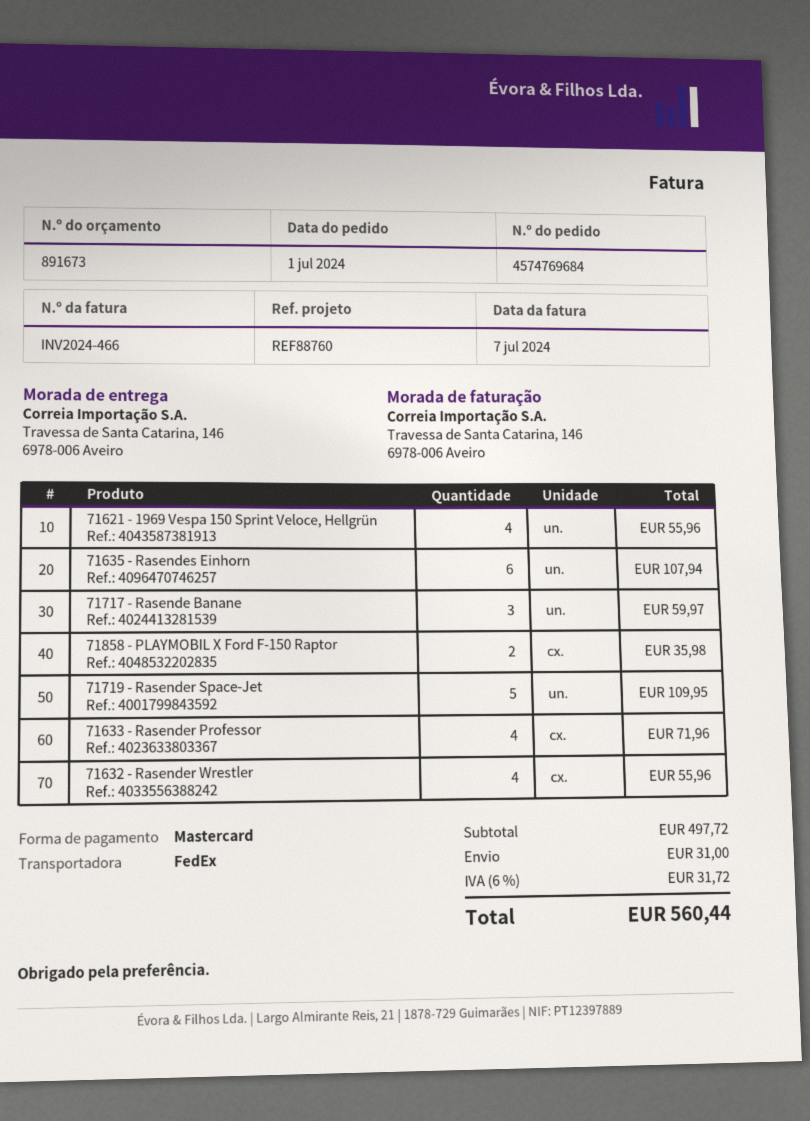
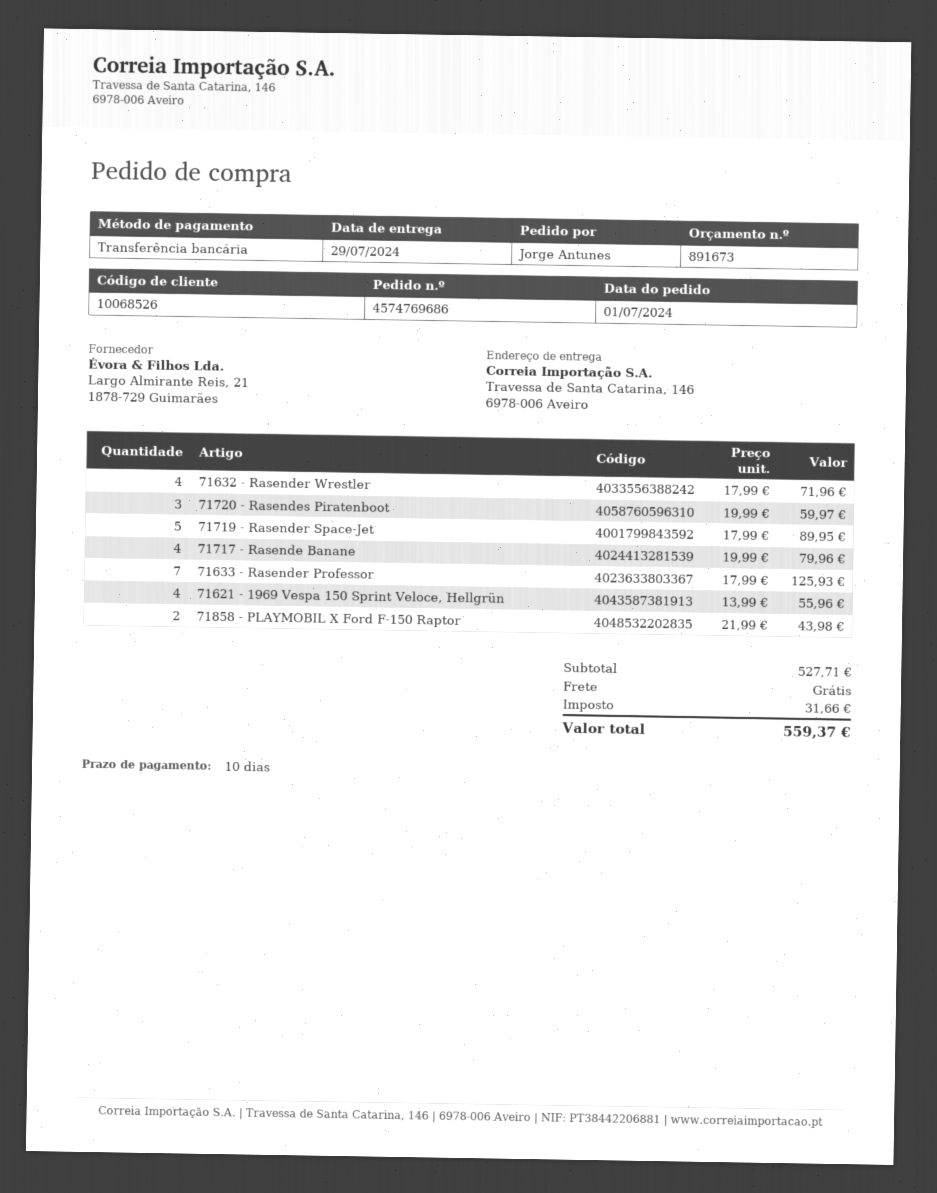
order number: 4574769684 -> 4574769686
payment method: Mastercard -> bank transfer
71635 - Rasendes Einhorn: 6 for 107.94 -> none
71717 - Rasende Banane: 3 for 59.97 -> 4 for 79.96
71858 - PLAYMOBIL X Ford F-150 Raptor: 2 for 35.98 -> 2 for 43.98
71719 - Rasender Space-Jet: 5 for 109.95 -> 5 for 89.95
71633 - Rasender Professor: 4 for 71.96 -> 7 for 125.93
71632 - Rasender Wrestler: 4 for 55.96 -> 4 for 71.96
71720 - Rasendes Piratenboot: none -> 3 for 59.97
subtotal: 497.72 -> 527.71
shipping: 31.00 -> 0.00
tax: 31.72 -> 31.66
total: 560.44 -> 559.37

